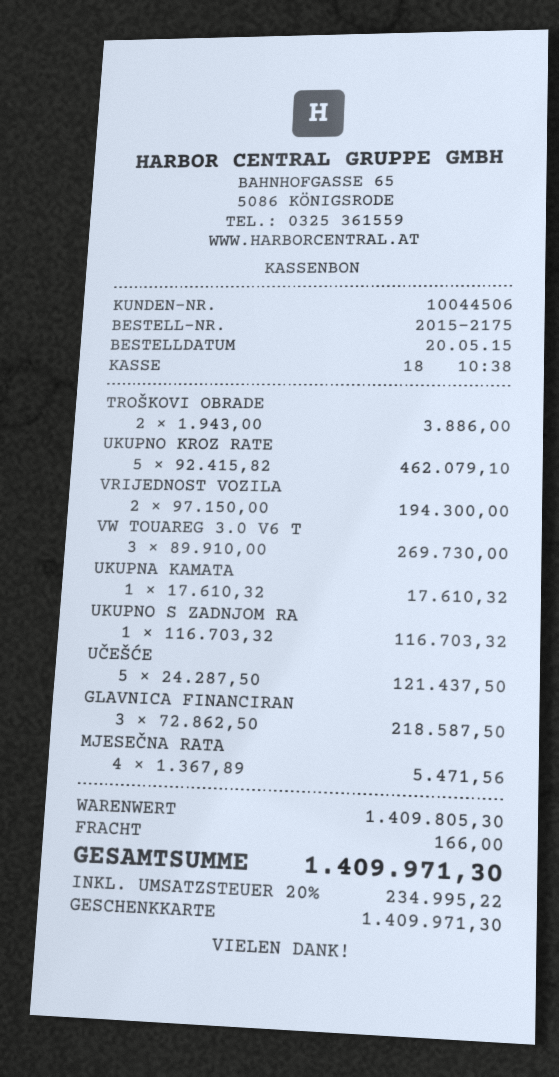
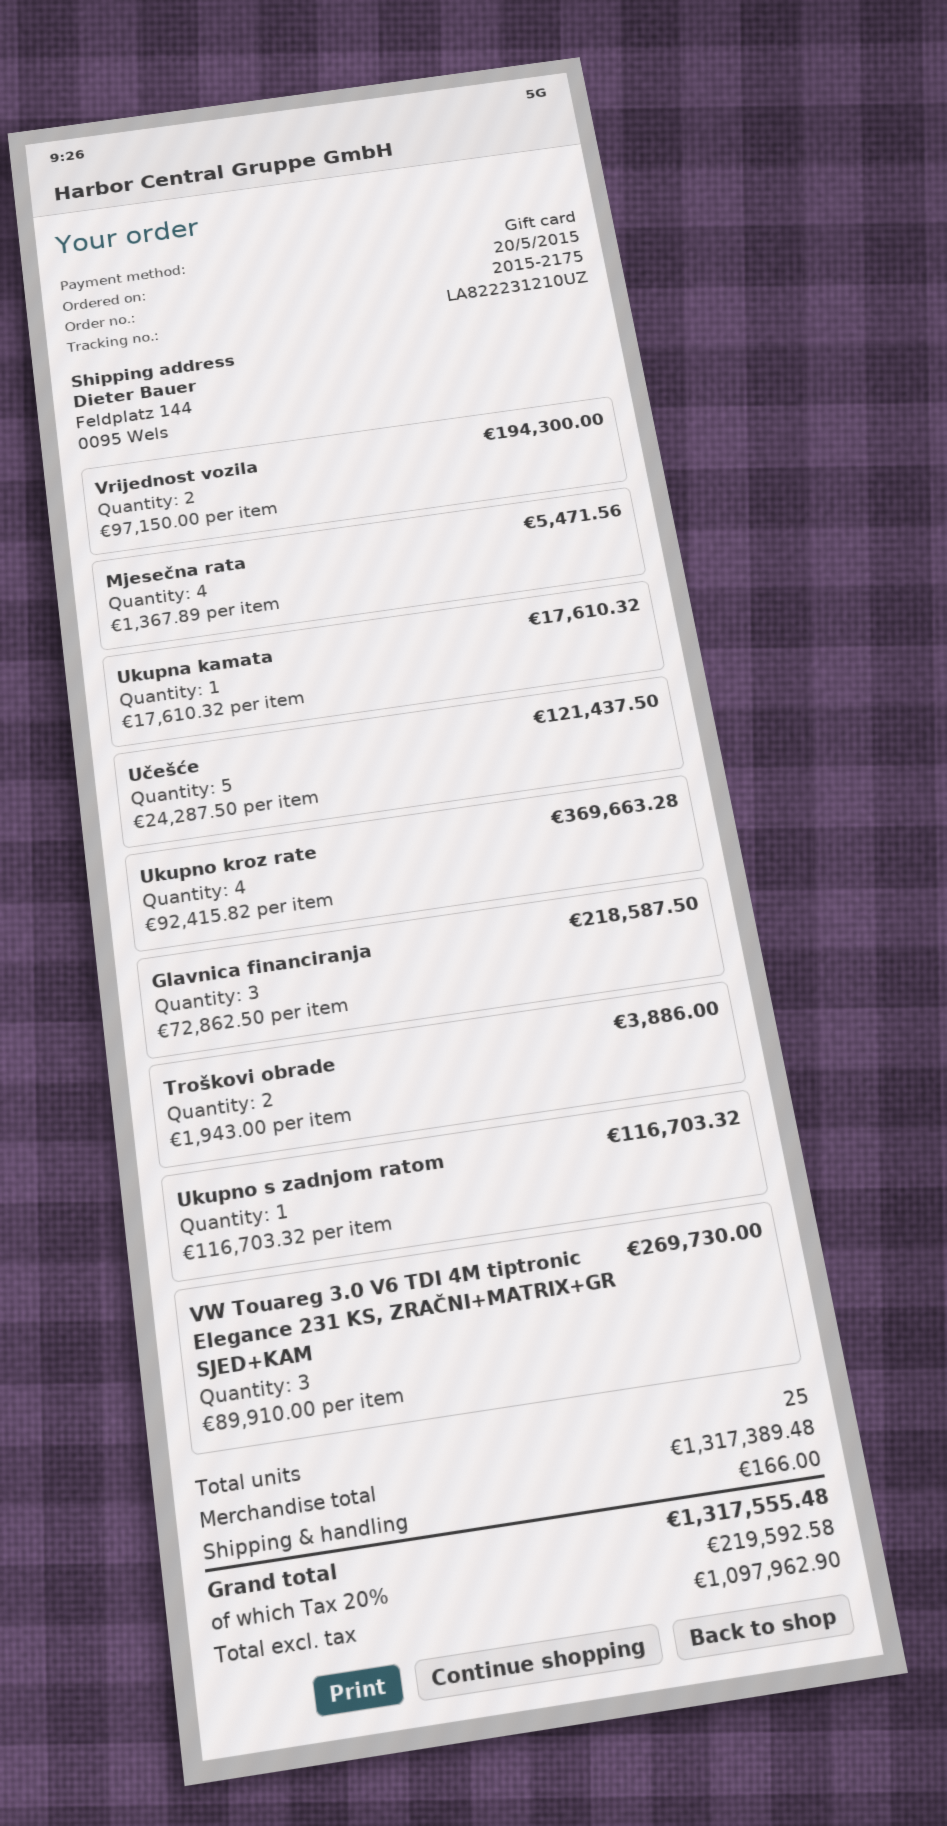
UKUPNO KROZ RATE: 5 x 92415.82 = 462079.10 -> 4 x 92415.82 = 369663.28
subtotal: 1409805.30 -> 1317389.48
tax: 20% = 234995.22 -> 20% = 219592.58
total: 1409971.30 -> 1317555.48

